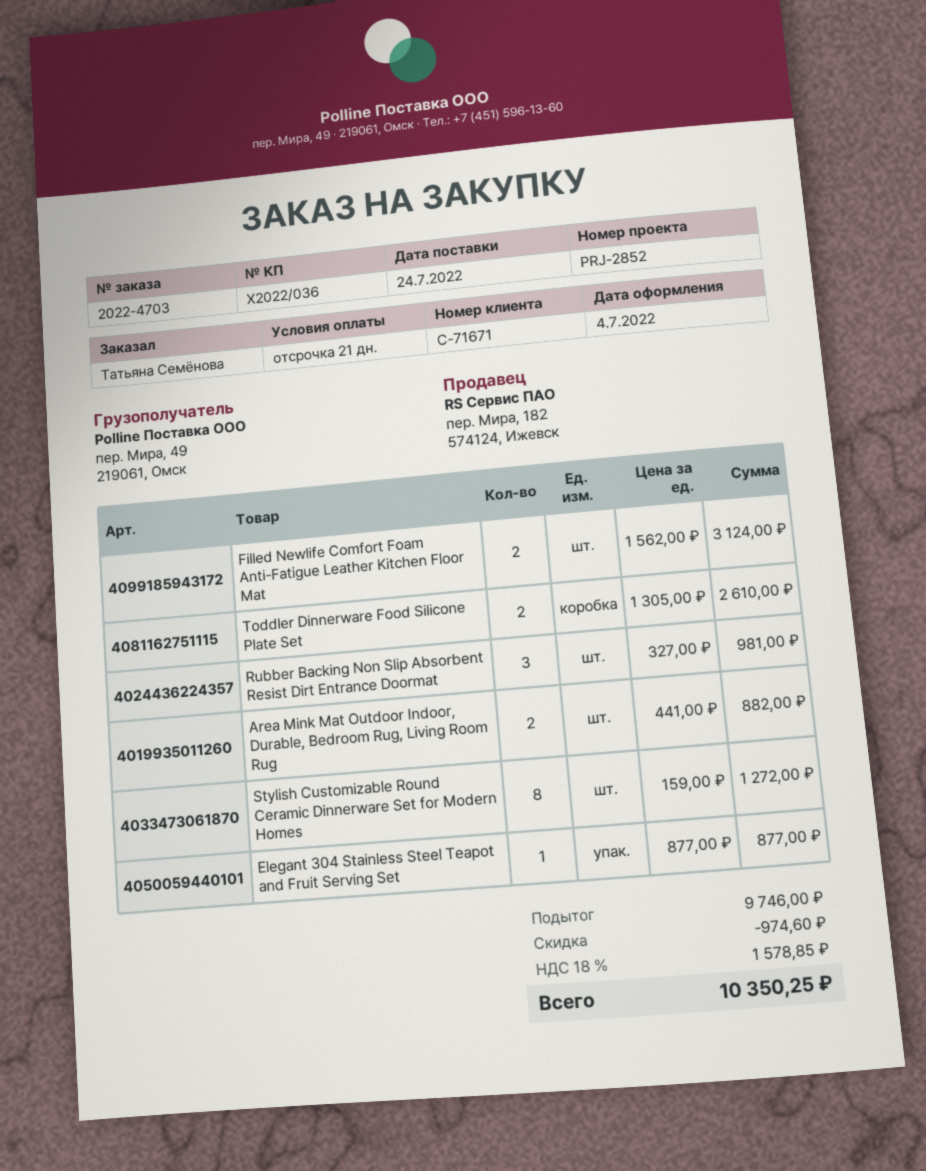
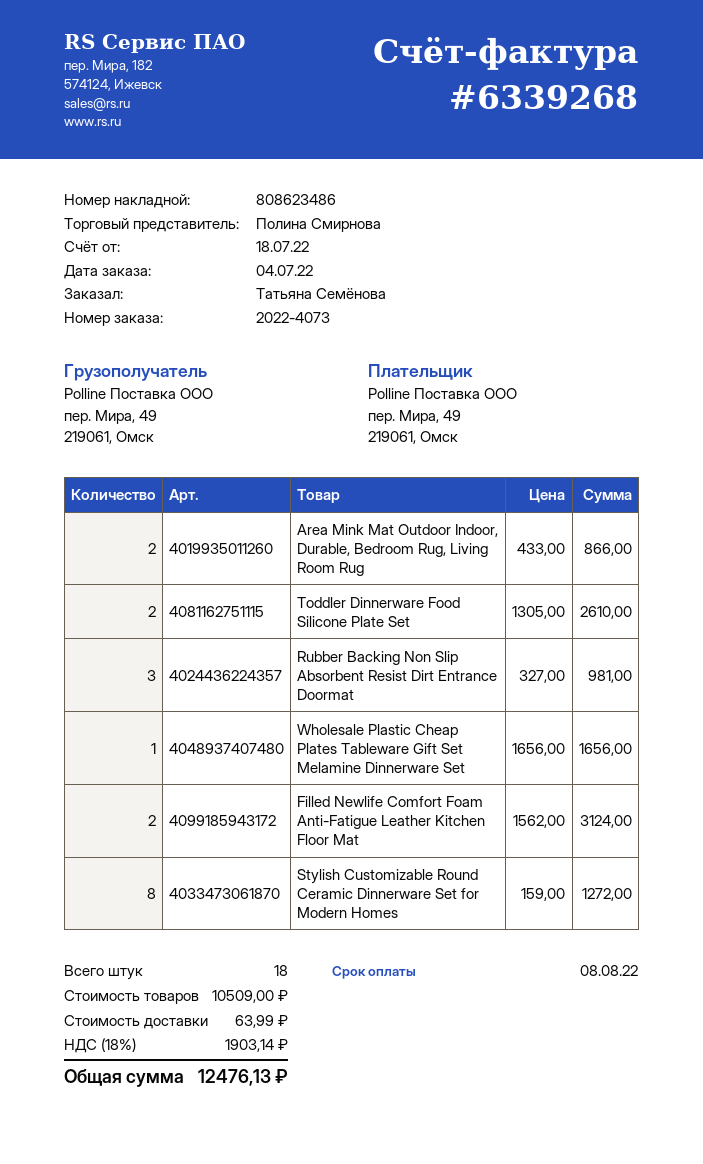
order number: 2022-4703 -> 2022-4073
Area Mink Mat Outdoor Indoor, Durable, Bedroom Rug, Living Room Rug: 2 x 441.00 = 882.00 -> 2 x 433.00 = 866.00
Elegant 304 Stainless Steel Teapot and Fruit Serving Set: 1 x 877.00 = 877.00 -> none
Wholesale Plastic Cheap Plates Tableware Gift Set Melamine Dinnerware Set: none -> 1 x 1656.00 = 1656.00
subtotal: 9746.00 -> 10509.00
discount: 974.60 -> none
shipping: none -> 63.99
tax: 18% = 1578.85 -> 18% = 1903.14
total: 10350.25 -> 12476.13

